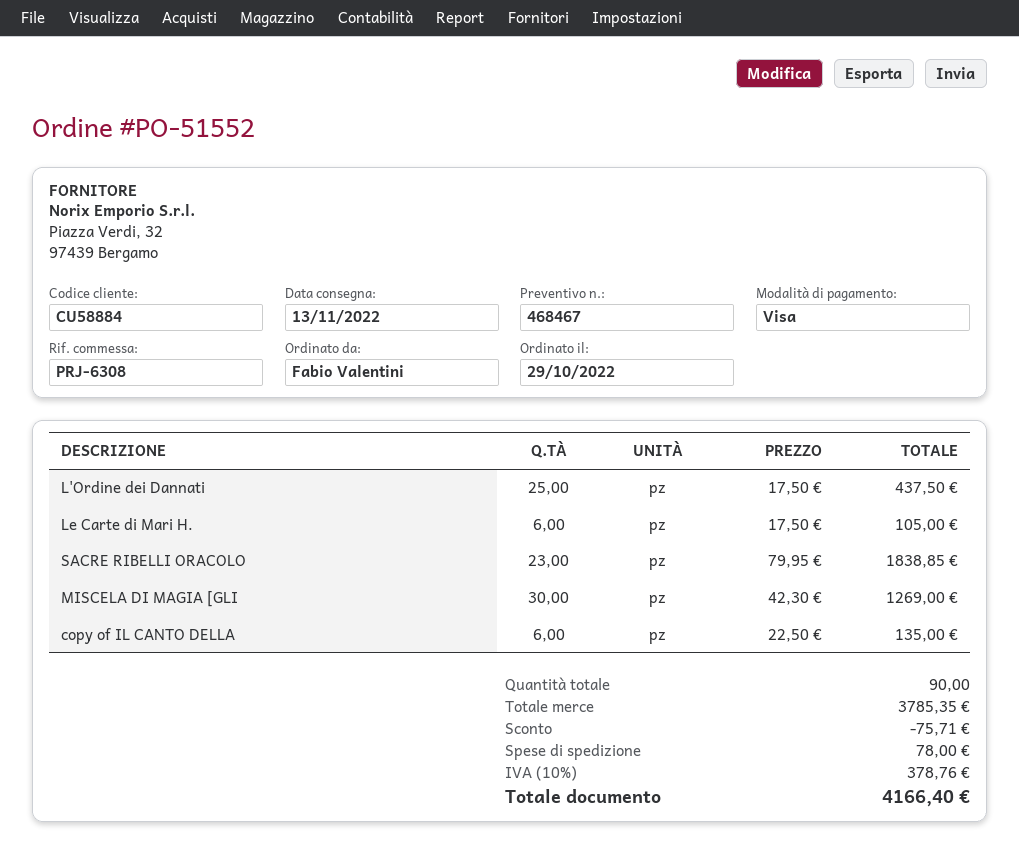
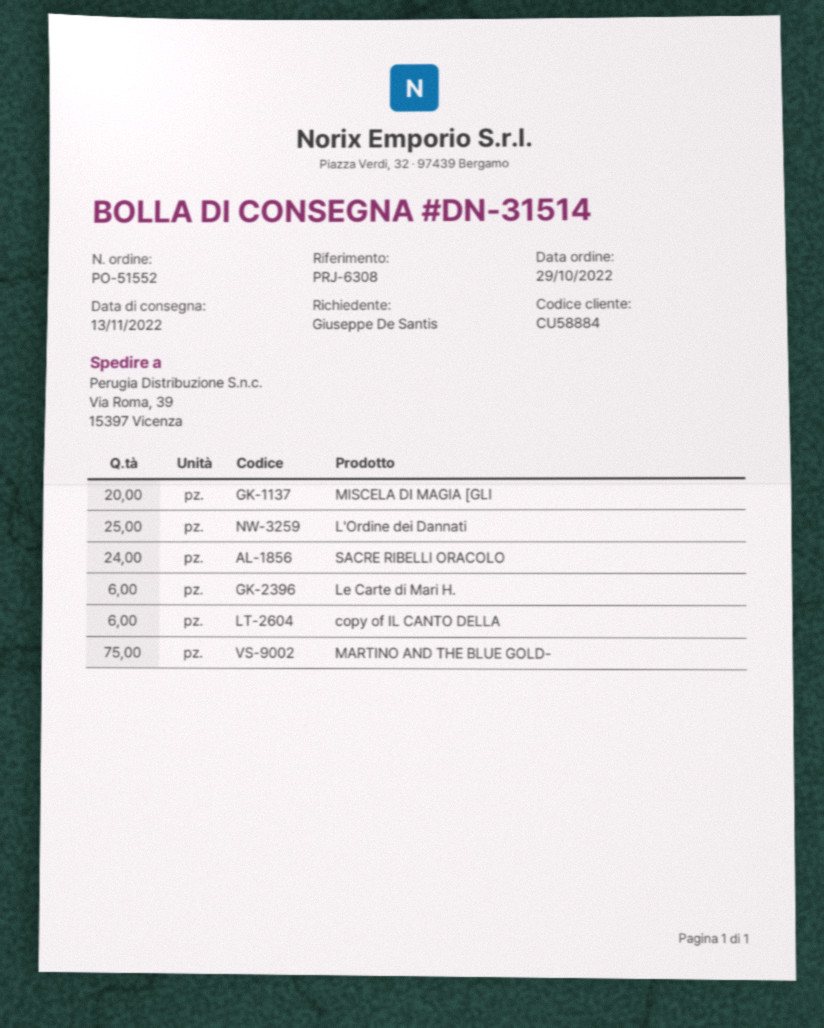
ordered by: Fabio Valentini -> Giuseppe De Santis
SACRE RIBELLI ORACOLO: 23 -> 24
MISCELA DI MAGIA [GLI: 30 -> 20
MARTINO AND THE BLUE GOLD-: none -> 75

